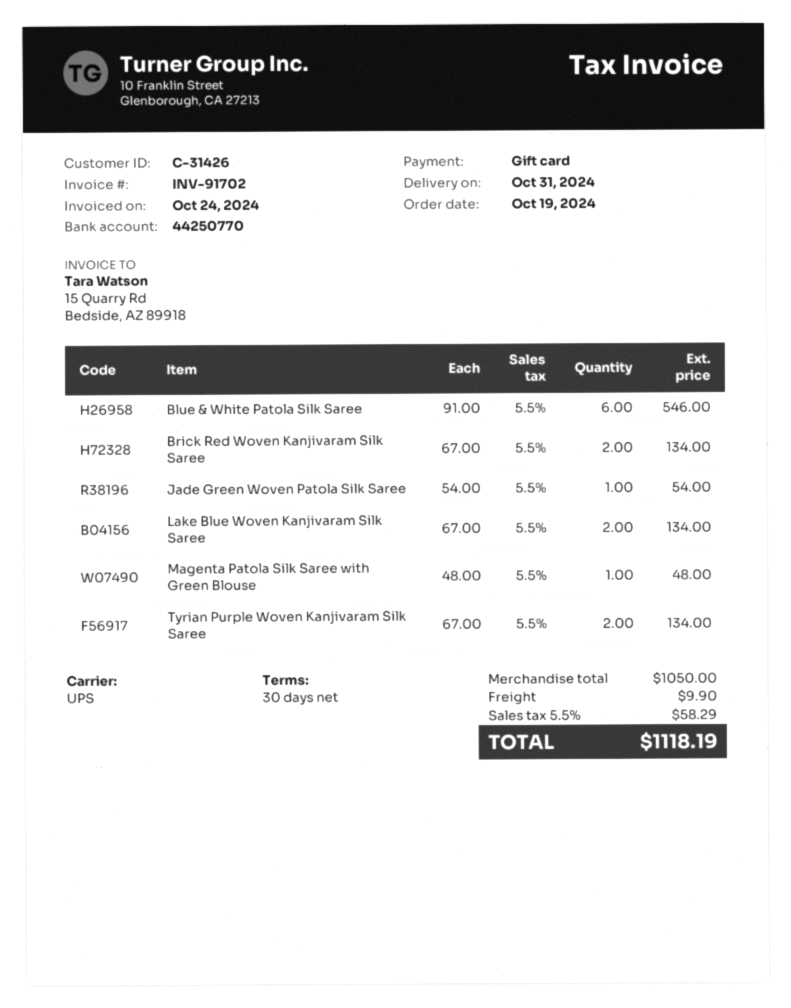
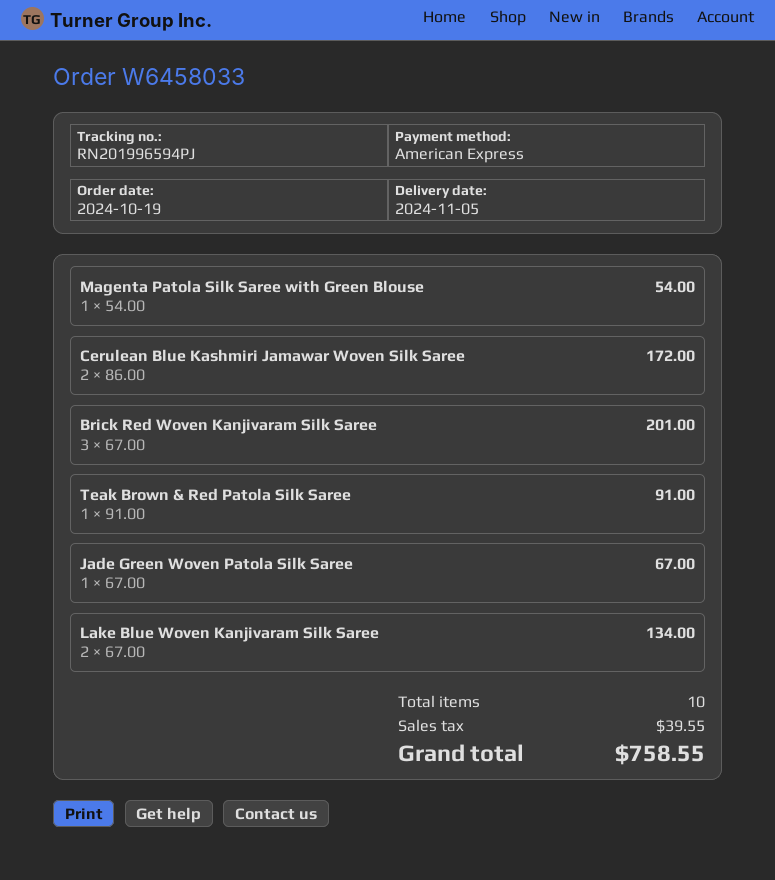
delivery date: 2024-10-31 -> 2024-11-05
payment method: gift card -> American Express
Blue & White Patola Silk Saree: 6 x 91.00 = 546.00 -> none
Brick Red Woven Kanjivaram Silk Saree: 2 x 67.00 = 134.00 -> 3 x 67.00 = 201.00
Jade Green Woven Patola Silk Saree: 1 x 54.00 = 54.00 -> 1 x 67.00 = 67.00
Magenta Patola Silk Saree with Green Blouse: 1 x 48.00 = 48.00 -> 1 x 54.00 = 54.00
Tyrian Purple Woven Kanjivaram Silk Saree: 2 x 67.00 = 134.00 -> none
Cerulean Blue Kashmiri Jamawar Woven Silk Saree: none -> 2 x 86.00 = 172.00
Teak Brown & Red Patola Silk Saree: none -> 1 x 91.00 = 91.00
shipping: 9.90 -> none
tax: 58.29 -> 39.55
total: 1118.19 -> 758.55

